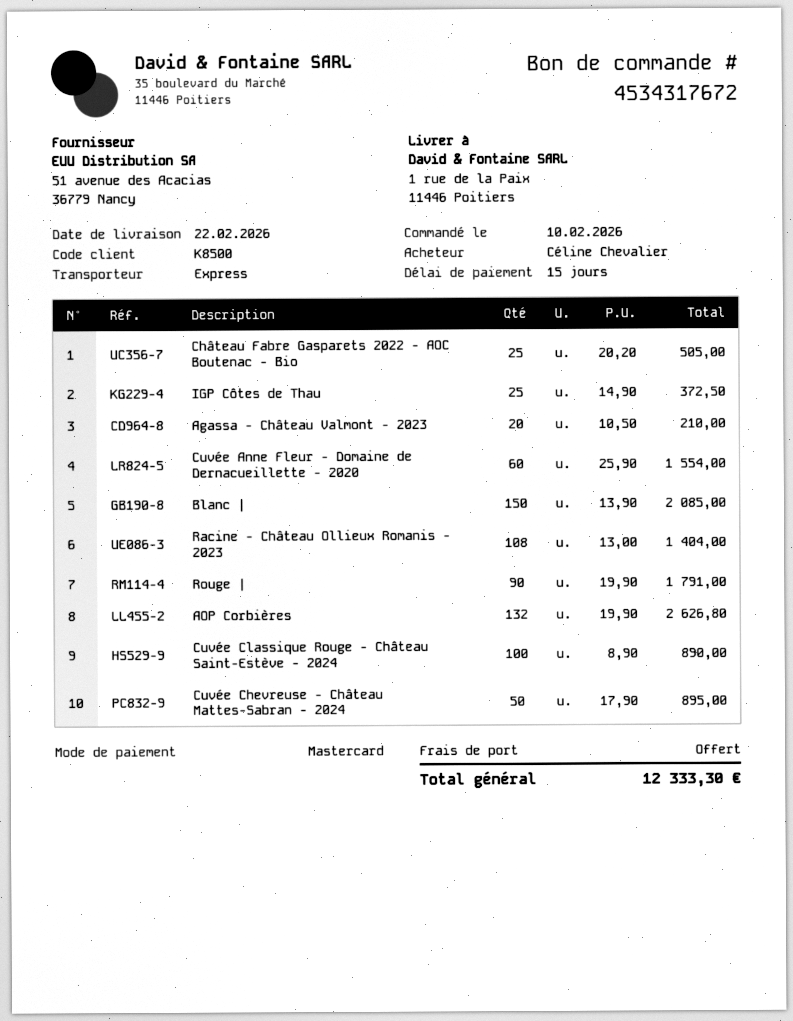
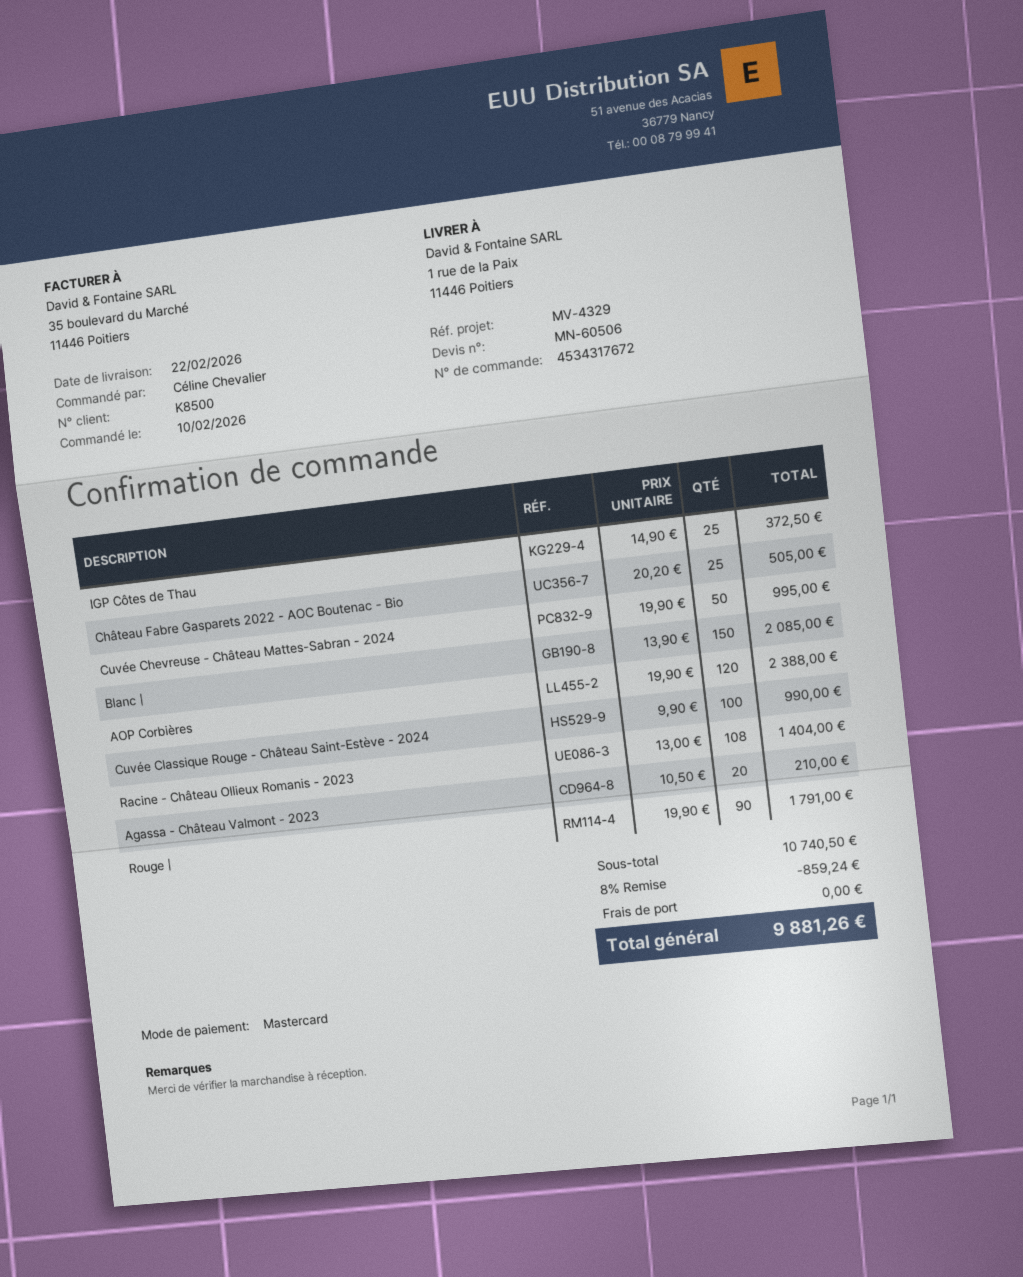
Cuvée Anne Fleur - Domaine de Dernacueillette - 2020: 60 x 25.90 = 1554.00 -> none
AOP Corbières: 132 x 19.90 = 2626.80 -> 120 x 19.90 = 2388.00
Cuvée Classique Rouge - Château Saint-Estève - 2024: 100 x 8.90 = 890.00 -> 100 x 9.90 = 990.00
Cuvée Chevreuse - Château Mattes-Sabran - 2024: 50 x 17.90 = 895.00 -> 50 x 19.90 = 995.00
discount: none -> 8% = 859.24
total: 12333.30 -> 9881.26

